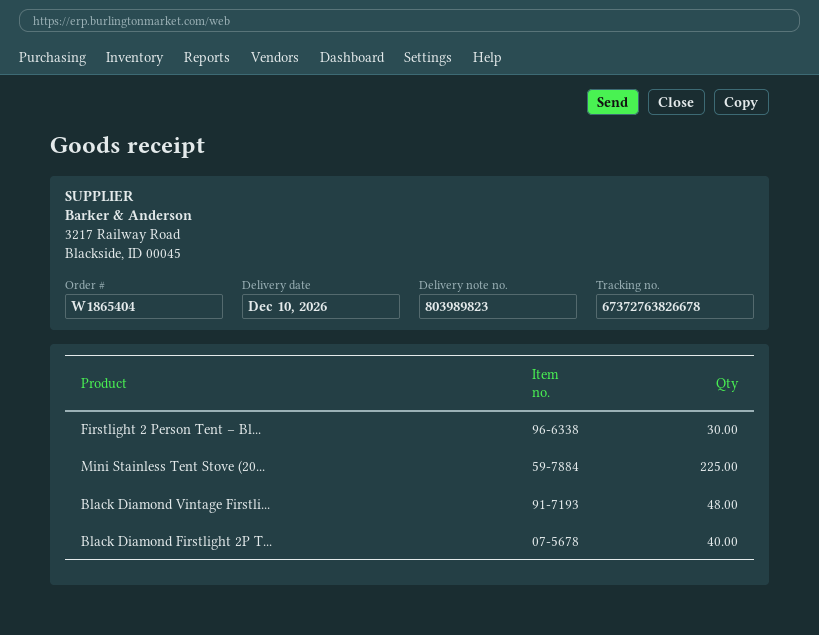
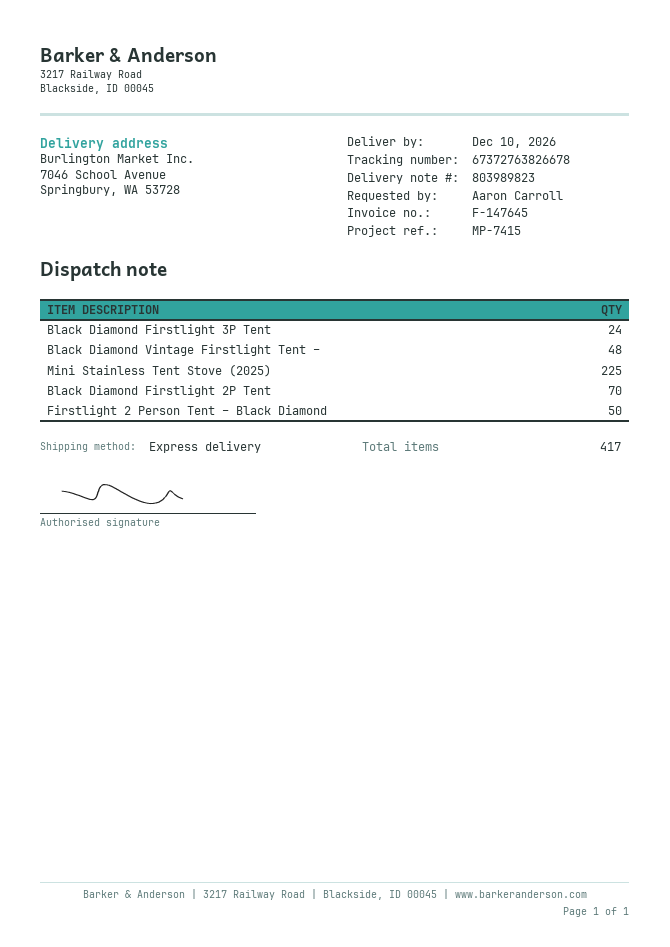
Firstlight 2 Person Tent – Bl...: 30 -> 50
Black Diamond Firstlight 2P T...: 40 -> 70
Black Diamond Firstlight 3P Tent: none -> 24

